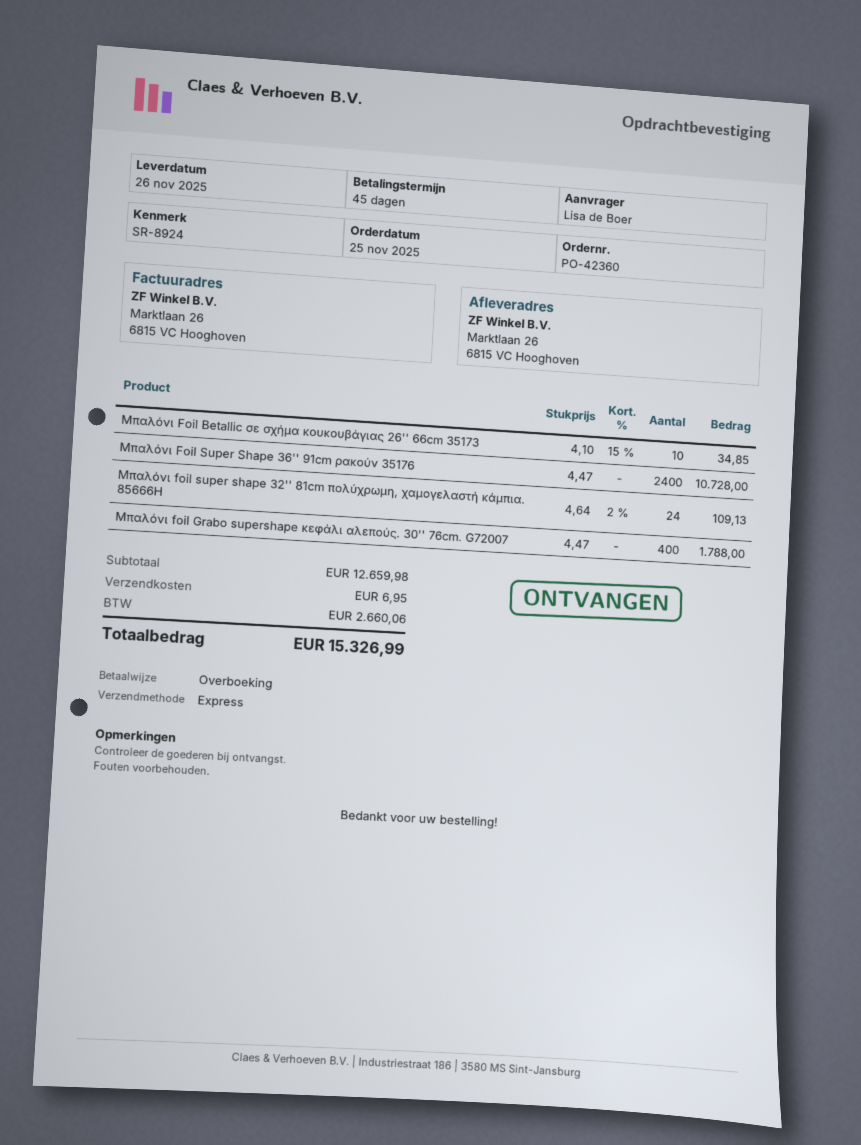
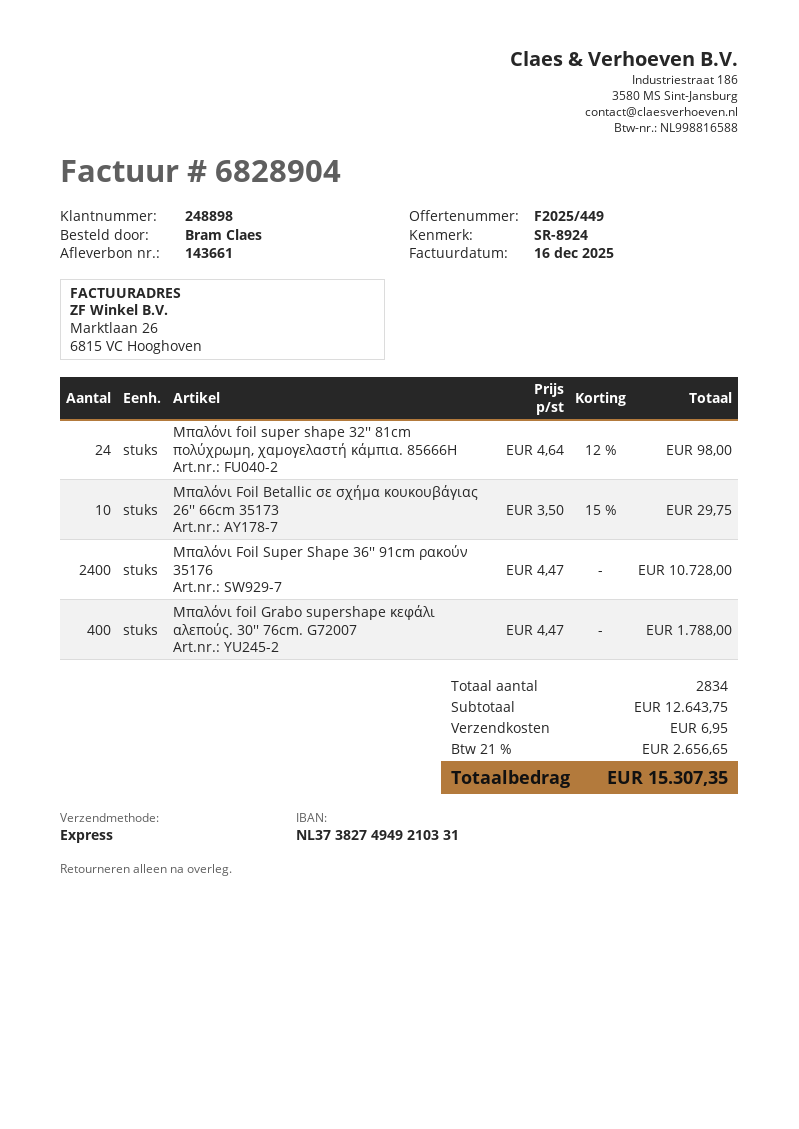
ordered by: Lisa de Boer -> Bram Claes
Μπαλόνι Foil Betallic σε σχήμα κουκουβάγιας 26'' 66cm 35173: 10 x 4.10 - 15% = 34.85 -> 10 x 3.50 - 15% = 29.75
Μπαλόνι foil super shape 32'' 81cm πολύχρωμη, χαμογελαστή κάμπια. 85666H: 24 x 4.64 - 2% = 109.13 -> 24 x 4.64 - 12% = 98.00
subtotal: 12659.98 -> 12643.75
tax: 2660.06 -> 2656.65
total: 15326.99 -> 15307.35

